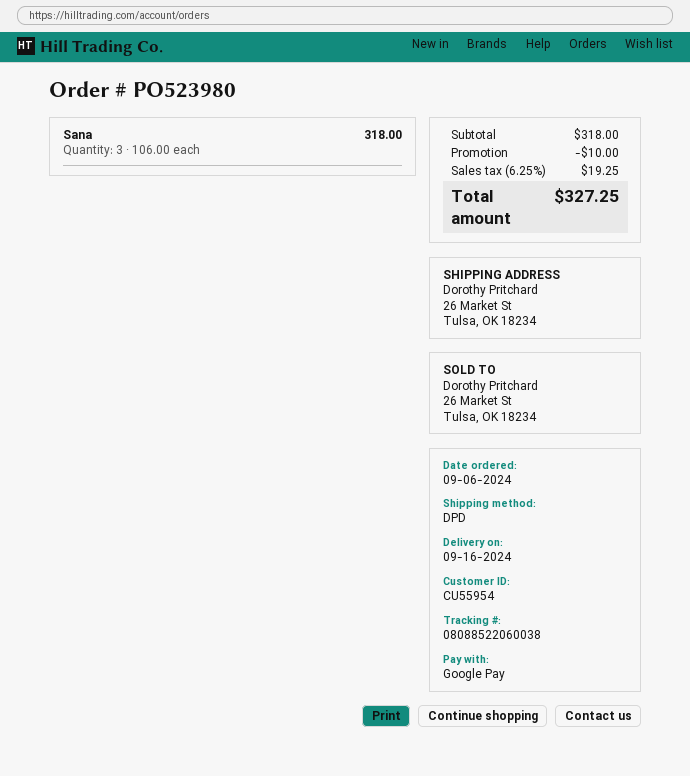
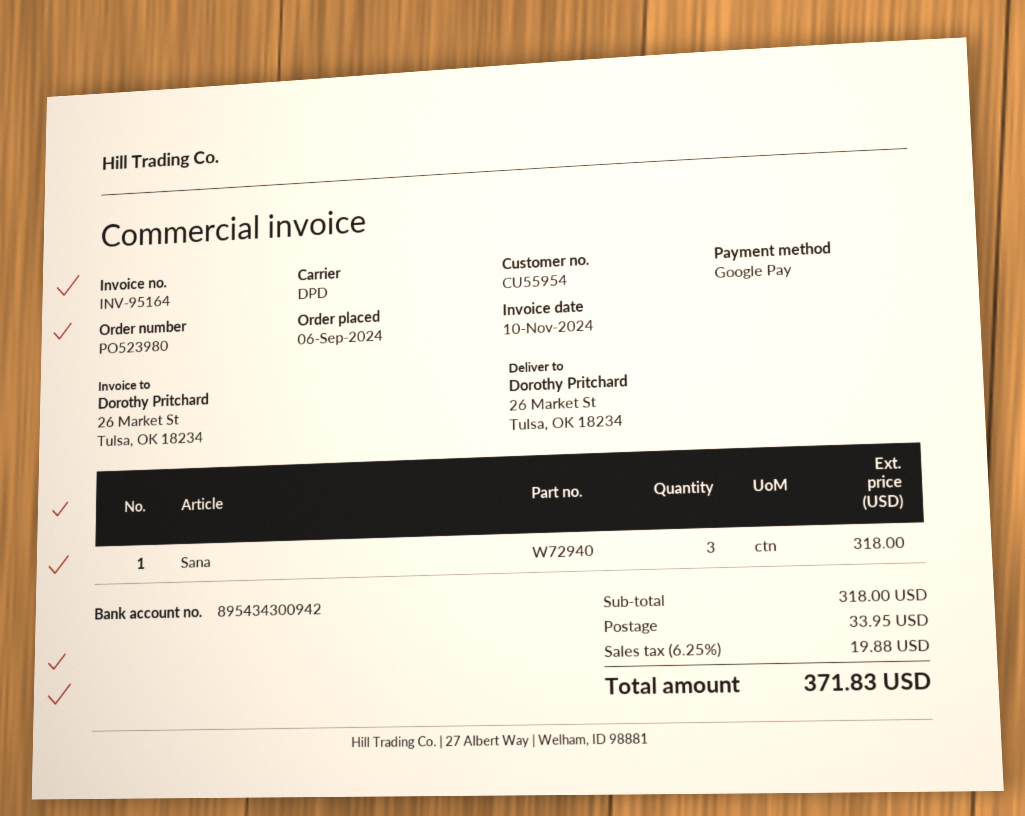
discount: 10.00 -> none
shipping: none -> 33.95
tax: 6.25% = 19.25 -> 6.25% = 19.88
total: 327.25 -> 371.83

